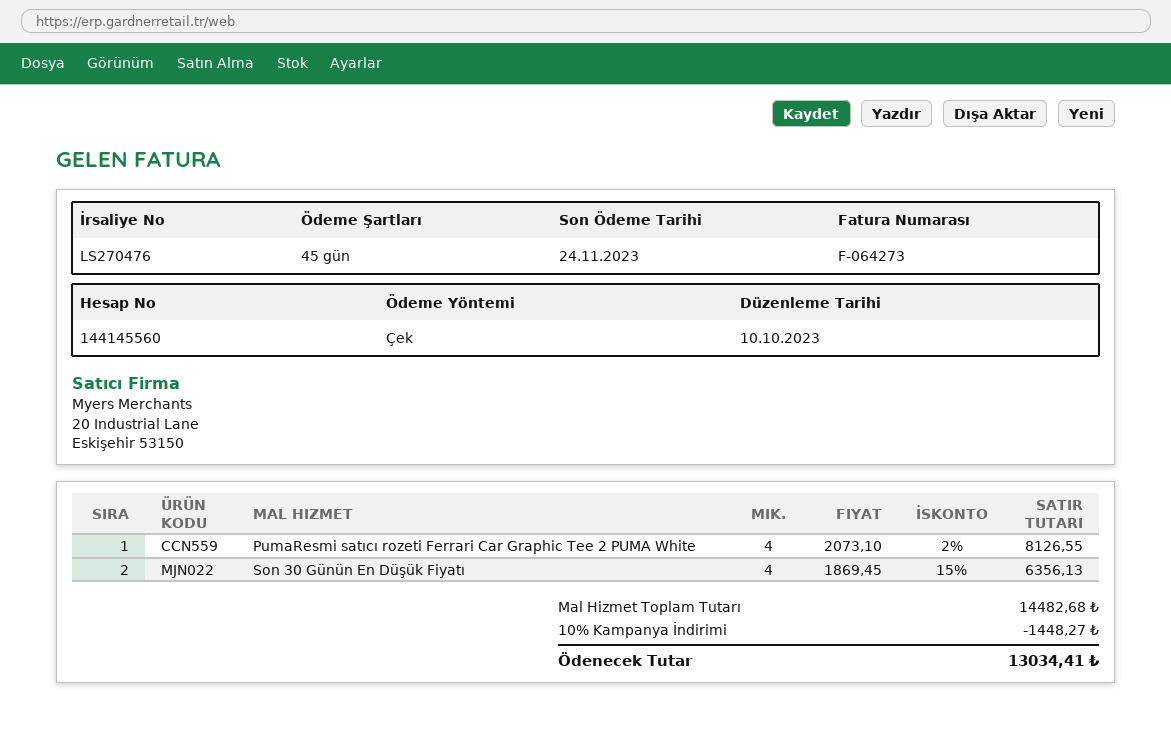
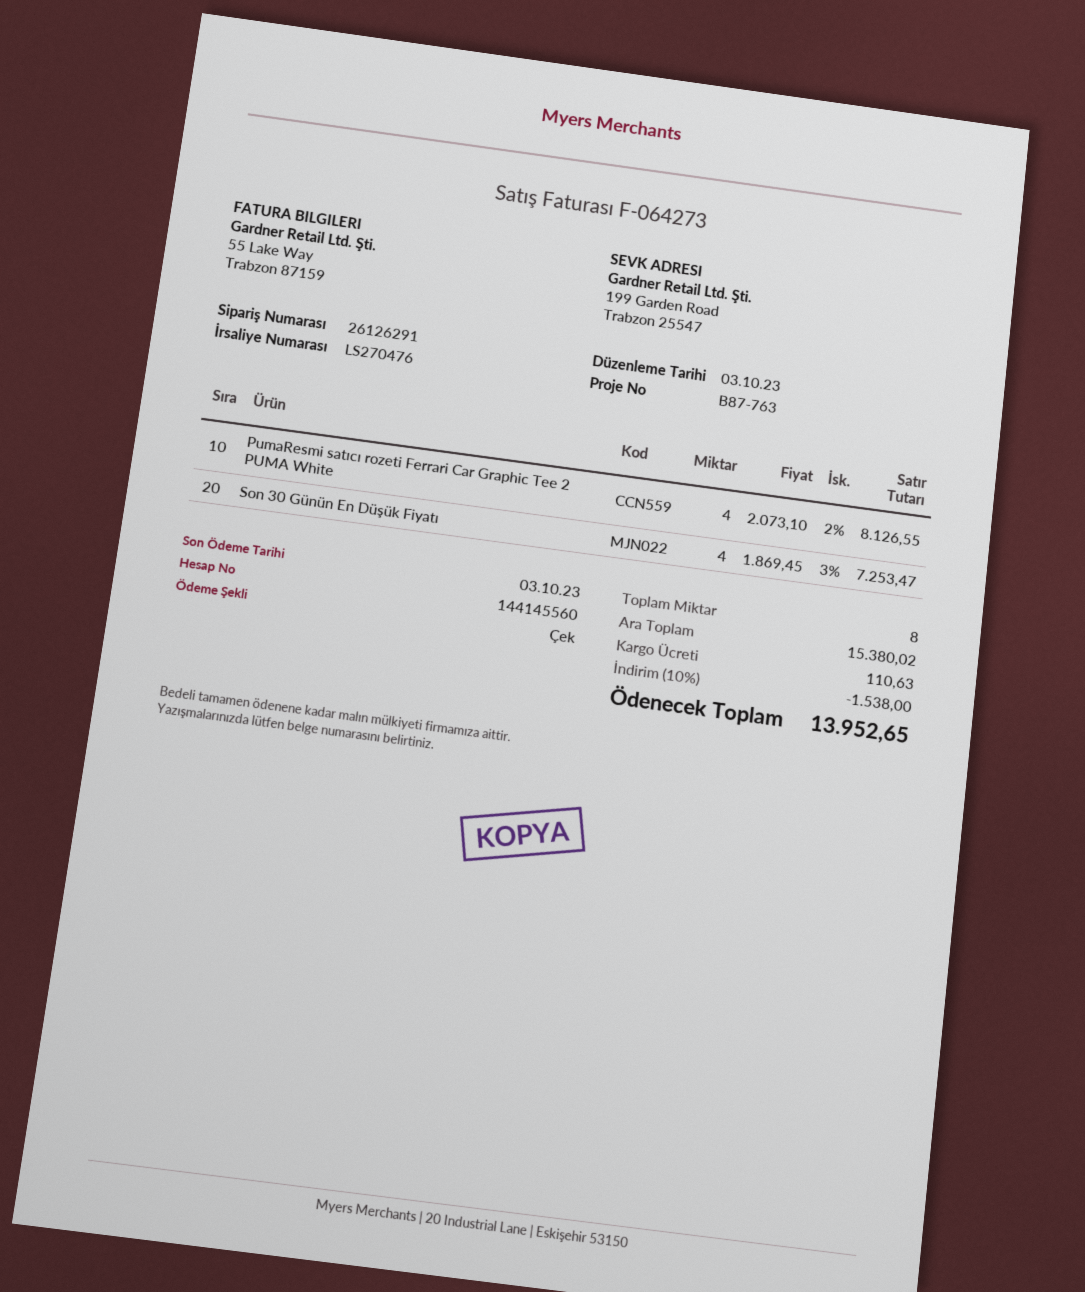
invoice date: 2023-10-10 -> 2023-10-03
due date: 2023-11-24 -> 2023-10-03
Son 30 Günün En Düşük Fiyatı: 4 x 1869.45 - 15% = 6356.13 -> 4 x 1869.45 - 3% = 7253.47
subtotal: 14482.68 -> 15380.02
discount: 10% = 1448.27 -> 10% = 1538.00
shipping: none -> 110.63
total: 13034.41 -> 13952.65

